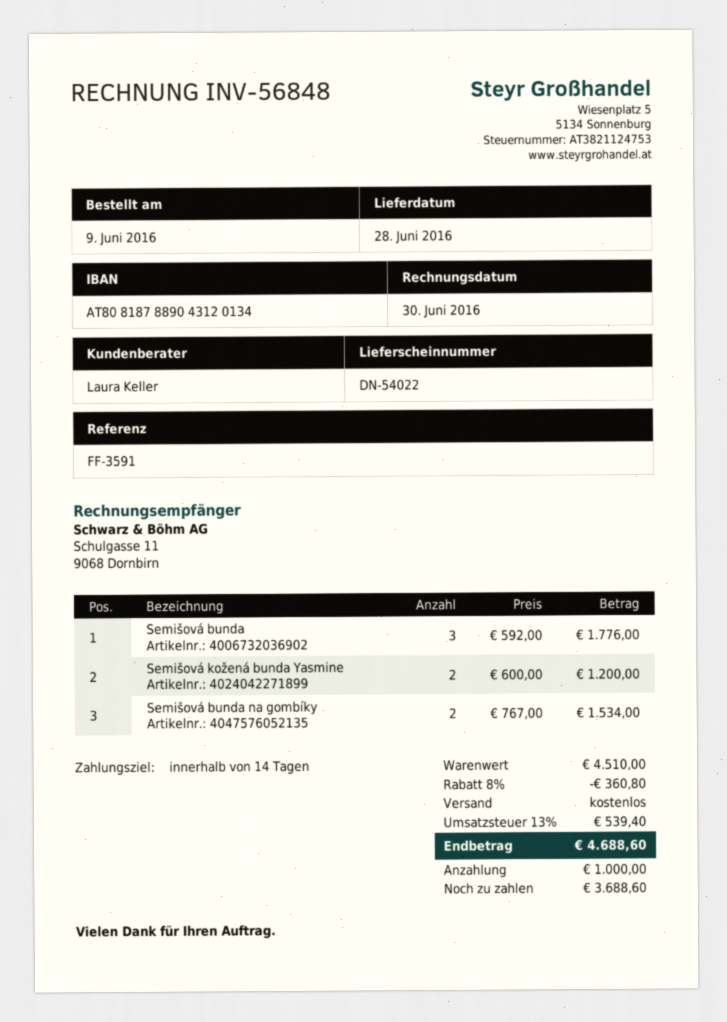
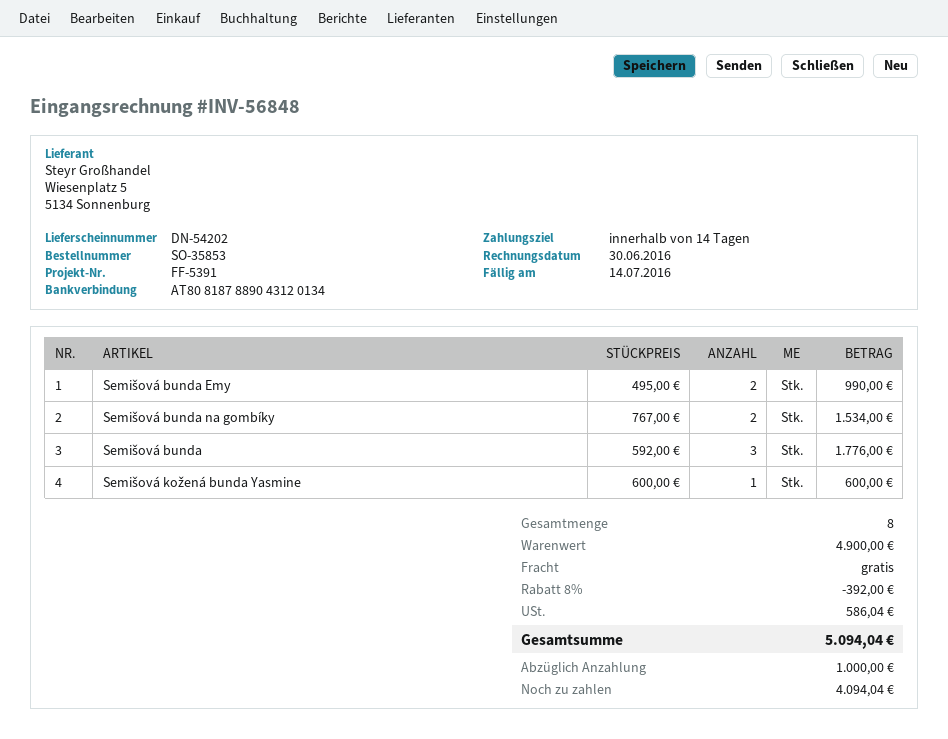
delivery note number: DN-54022 -> DN-54202
reference: FF-3591 -> FF-5391
Semišová kožená bunda Yasmine: 2 x 600.00 = 1200.00 -> 1 x 600.00 = 600.00
Semišová bunda Emy: none -> 2 x 495.00 = 990.00
subtotal: 4510.00 -> 4900.00
discount: 8% = 360.80 -> 8% = 392.00
tax: 539.40 -> 586.04
total: 4688.60 -> 5094.04
balance: 3688.60 -> 4094.04

